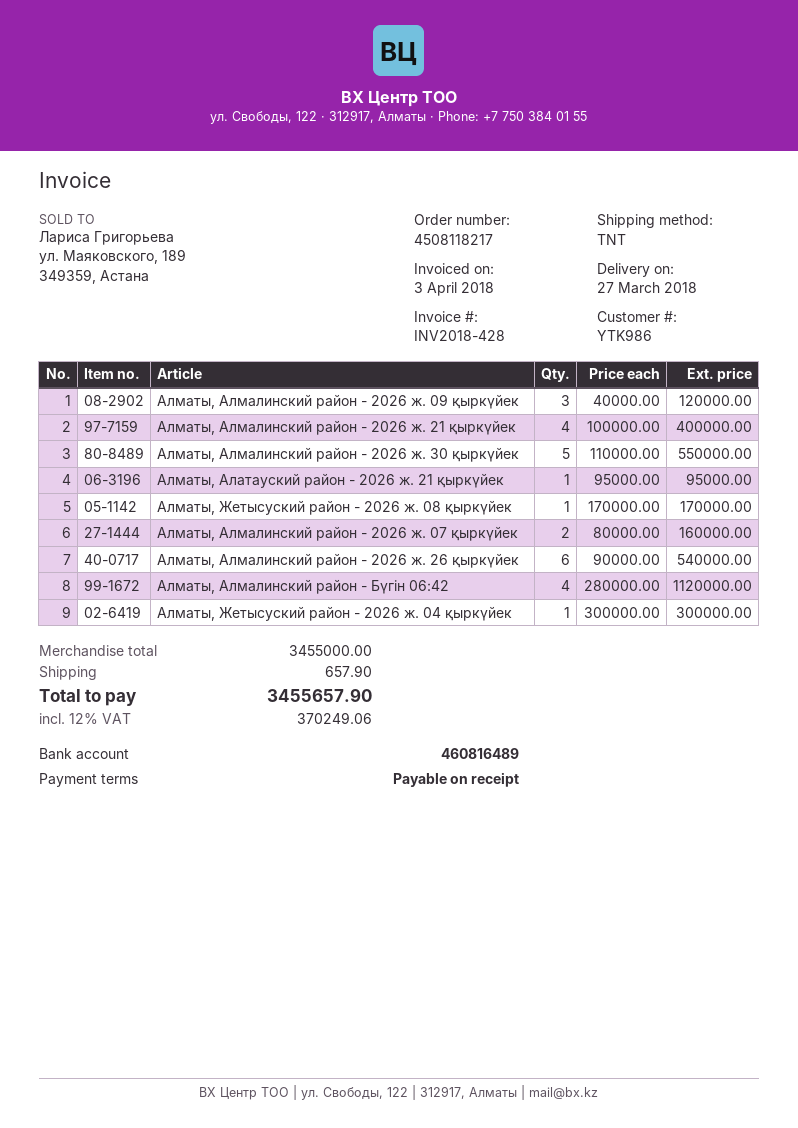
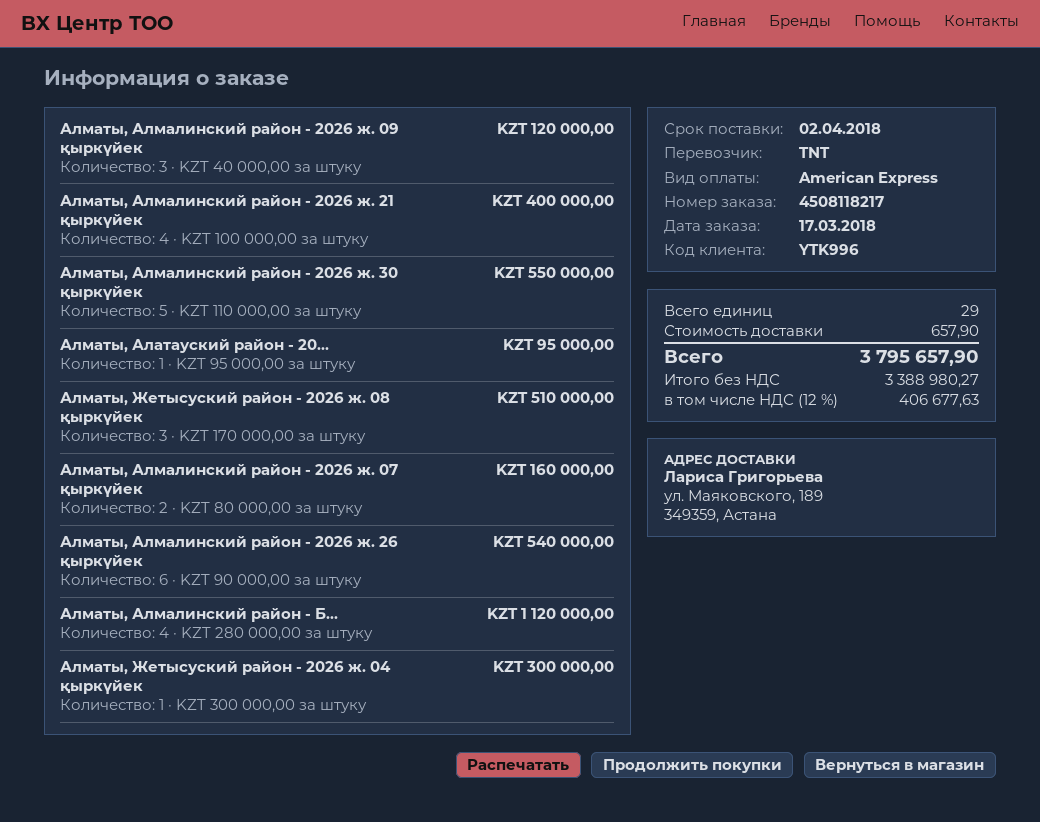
delivery date: 2018-03-27 -> 2018-04-02
customer number: YTK986 -> YTK996
Алматы, Жетысуский район - 2026 ж. 08 қыркүйек: 1 x 170000.00 = 170000.00 -> 3 x 170000.00 = 510000.00
tax: 12% = 370249.06 -> 12% = 406677.63
total: 3455657.90 -> 3795657.90

